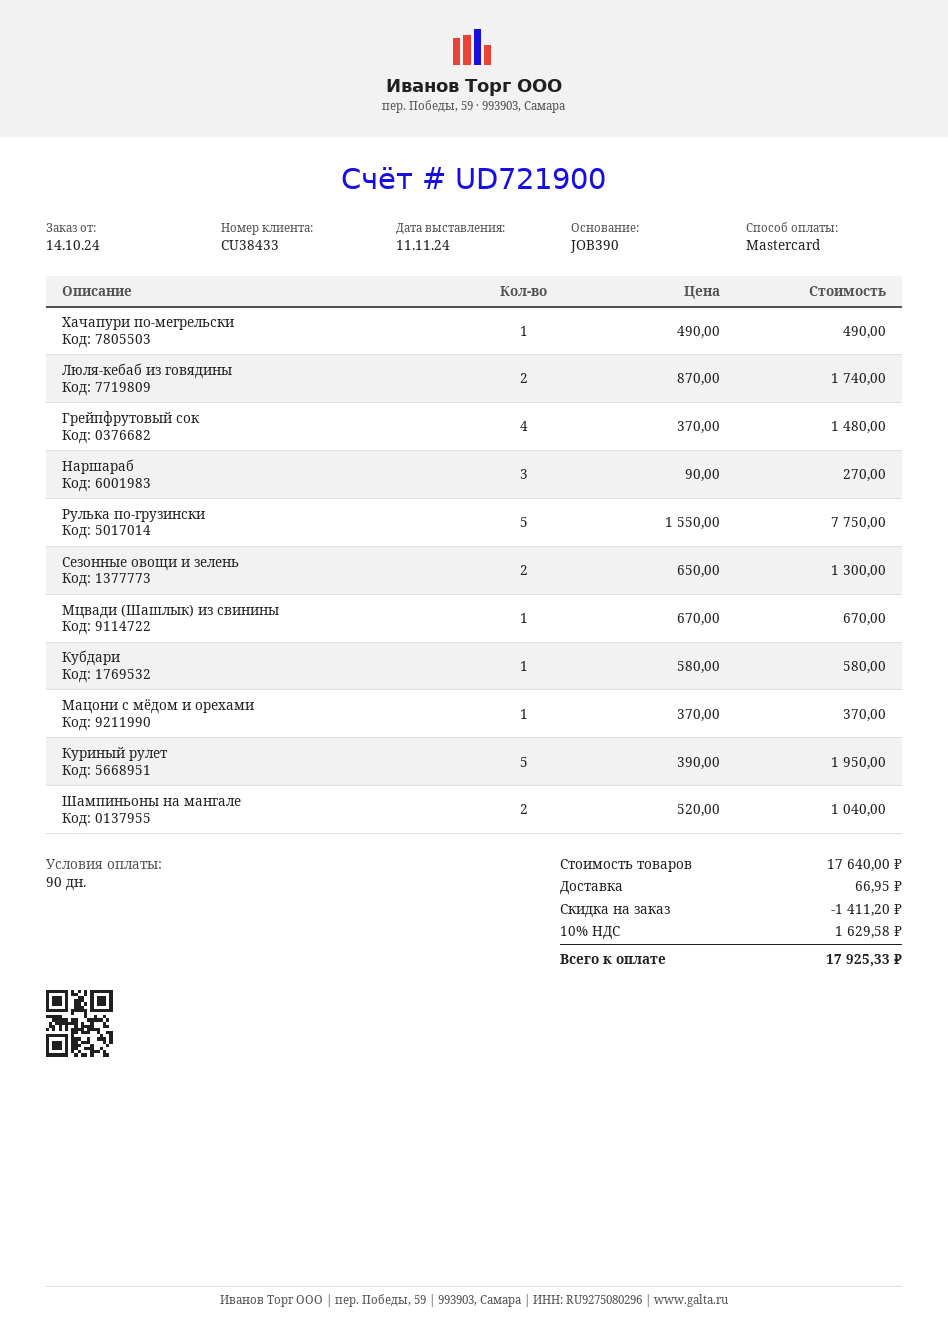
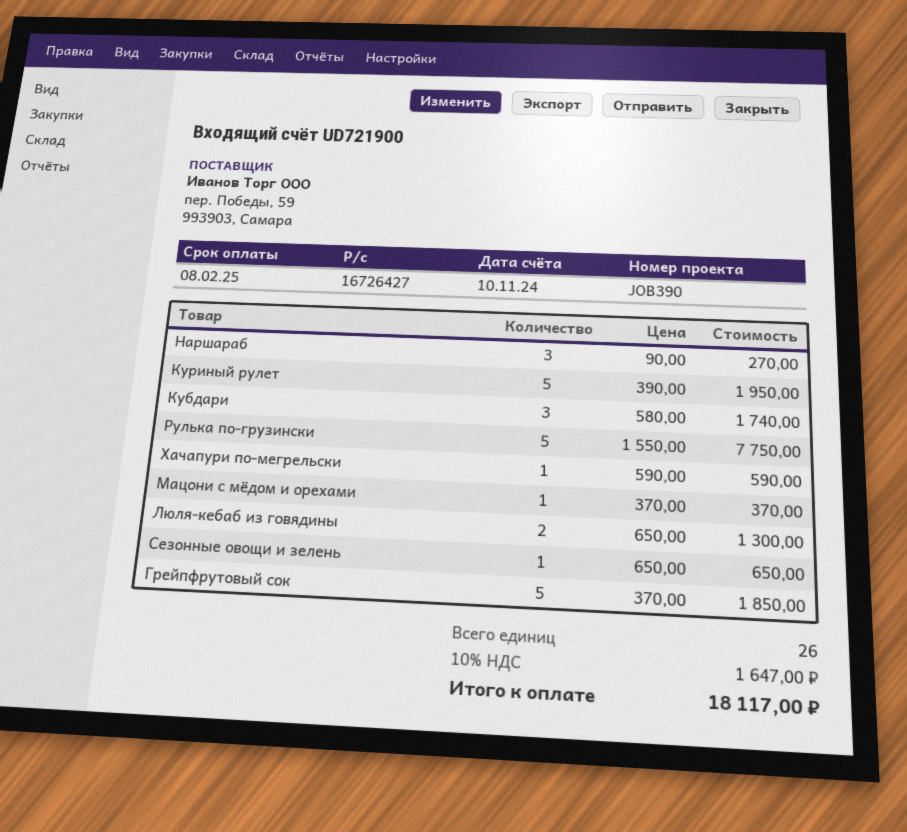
invoice date: 2024-11-11 -> 2024-11-10
Хачапури по-мегрельски: 1 x 490.00 = 490.00 -> 1 x 590.00 = 590.00
Люля-кебаб из говядины: 2 x 870.00 = 1740.00 -> 2 x 650.00 = 1300.00
Грейпфрутовый сок: 4 x 370.00 = 1480.00 -> 5 x 370.00 = 1850.00
Сезонные овощи и зелень: 2 x 650.00 = 1300.00 -> 1 x 650.00 = 650.00
Мцвади (Шашлык) из свинины: 1 x 670.00 = 670.00 -> none
Кубдари: 1 x 580.00 = 580.00 -> 3 x 580.00 = 1740.00
Шампиньоны на мангале: 2 x 520.00 = 1040.00 -> none
discount: 1411.20 -> none
shipping: 66.95 -> none
tax: 10% = 1629.58 -> 10% = 1647.00
total: 17925.33 -> 18117.00

